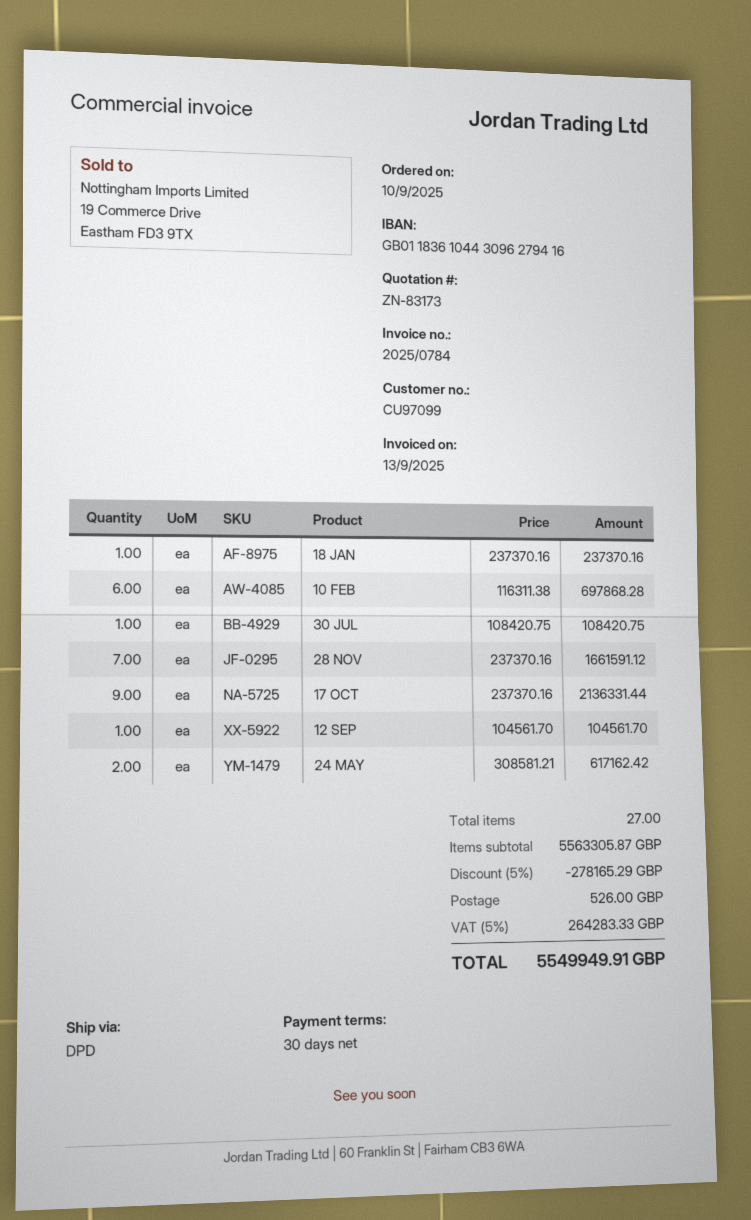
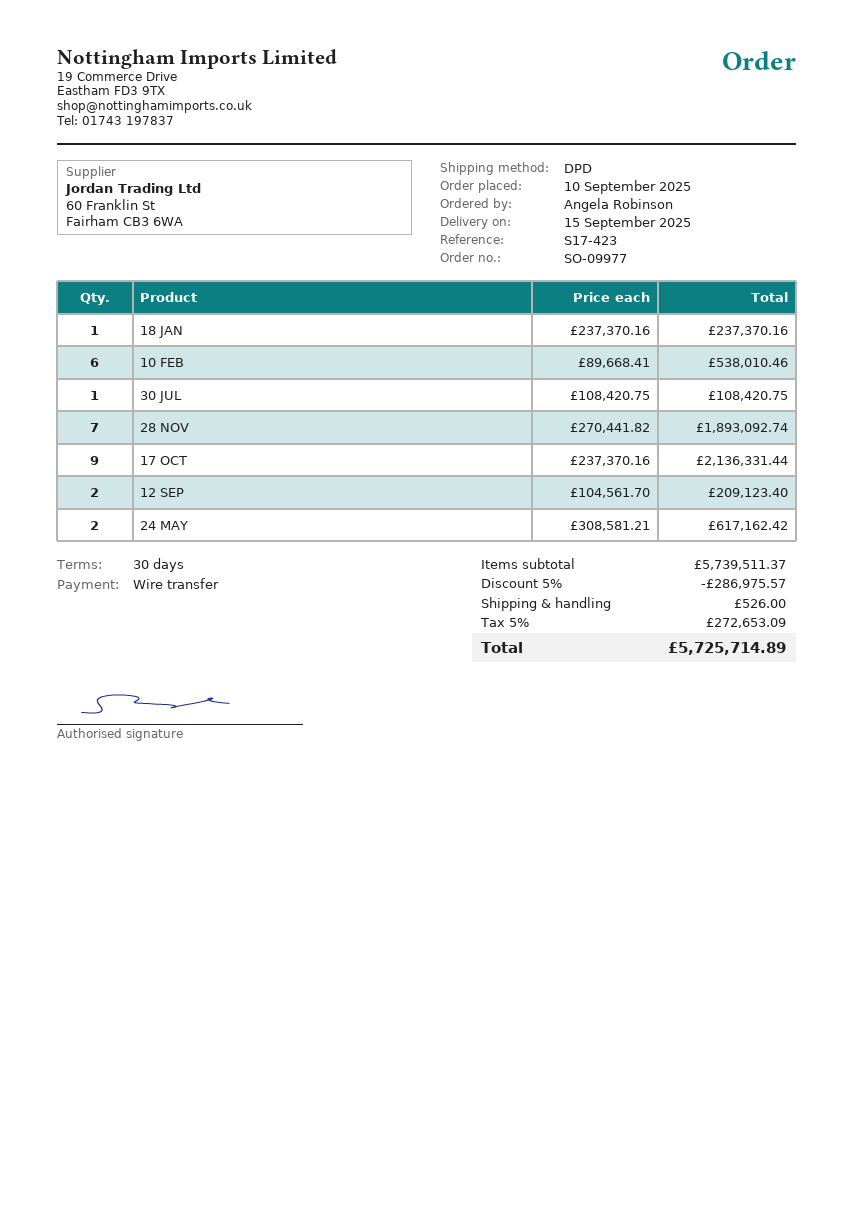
10 FEB: 6 x 116311.38 = 697868.28 -> 6 x 89668.41 = 538010.46
28 NOV: 7 x 237370.16 = 1661591.12 -> 7 x 270441.82 = 1893092.74
12 SEP: 1 x 104561.70 = 104561.70 -> 2 x 104561.70 = 209123.40
subtotal: 5563305.87 -> 5739511.37
discount: 5% = 278165.29 -> 5% = 286975.57
tax: 5% = 264283.33 -> 5% = 272653.09
total: 5549949.91 -> 5725714.89

